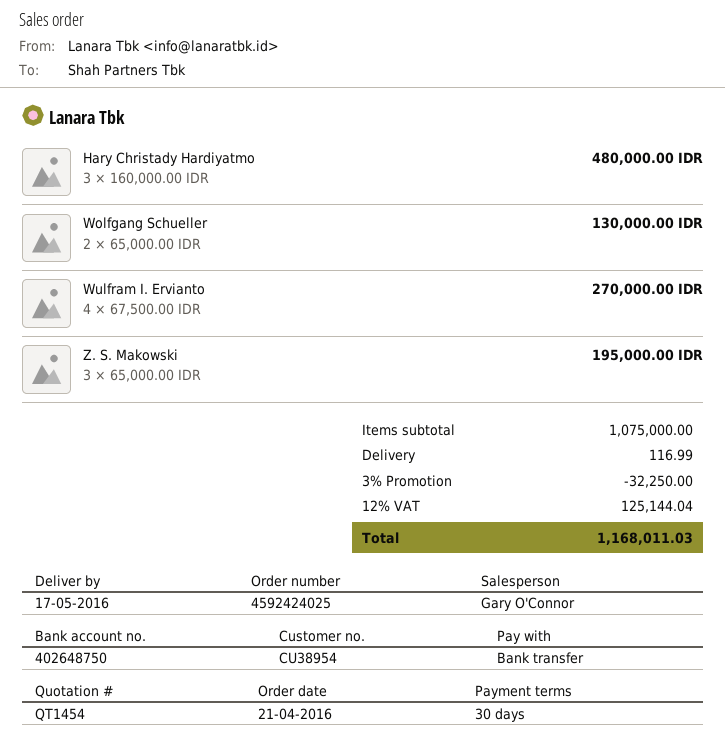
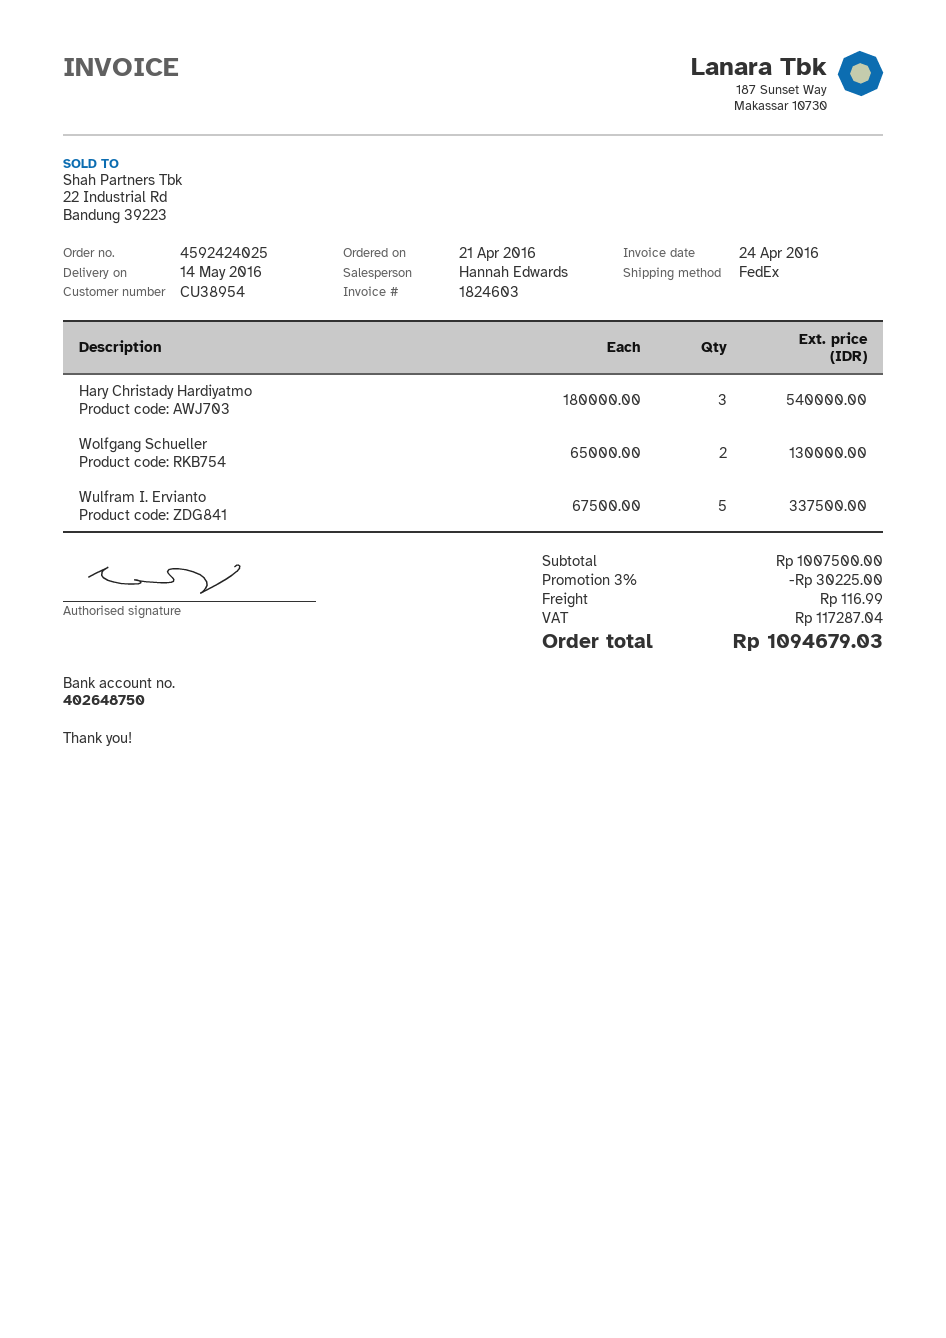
delivery date: 2016-05-17 -> 2016-05-14
sales rep: Gary O'Connor -> Hannah Edwards
Hary Christady Hardiyatmo: 3 x 160000.00 = 480000.00 -> 3 x 180000.00 = 540000.00
Wulfram I. Ervianto: 4 x 67500.00 = 270000.00 -> 5 x 67500.00 = 337500.00
Z. S. Makowski: 3 x 65000.00 = 195000.00 -> none
subtotal: 1075000.00 -> 1007500.00
discount: 3% = 32250.00 -> 3% = 30225.00
tax: 125144.04 -> 117287.04
total: 1168011.03 -> 1094679.03

